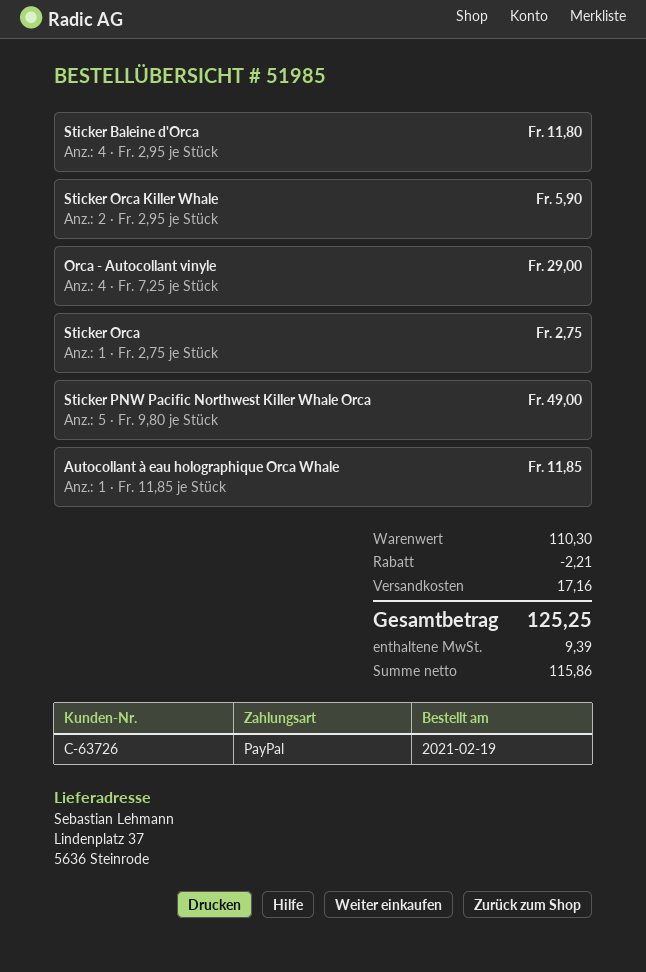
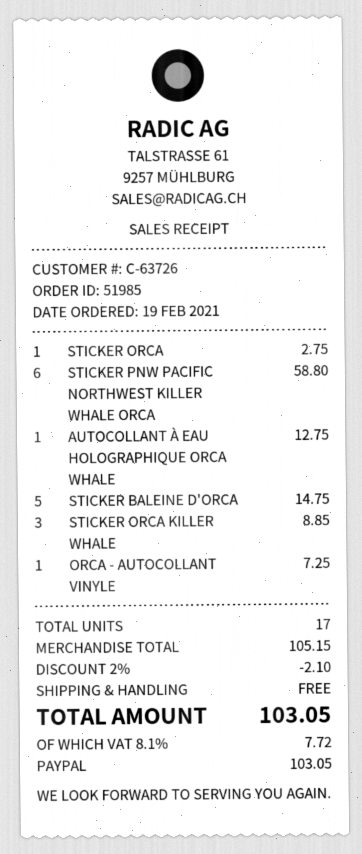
Sticker Baleine d'Orca: 4 for 11.80 -> 5 for 14.75
Sticker Orca Killer Whale: 2 for 5.90 -> 3 for 8.85
Orca - Autocollant vinyle: 4 for 29.00 -> 1 for 7.25
Sticker PNW Pacific Northwest Killer Whale Orca: 5 for 49.00 -> 6 for 58.80
Autocollant à eau holographique Orca Whale: 1 for 11.85 -> 1 for 12.75
subtotal: 110.30 -> 105.15
discount: 2.21 -> 2.10
shipping: 17.16 -> 0.00
tax: 9.39 -> 7.72
total: 125.25 -> 103.05

